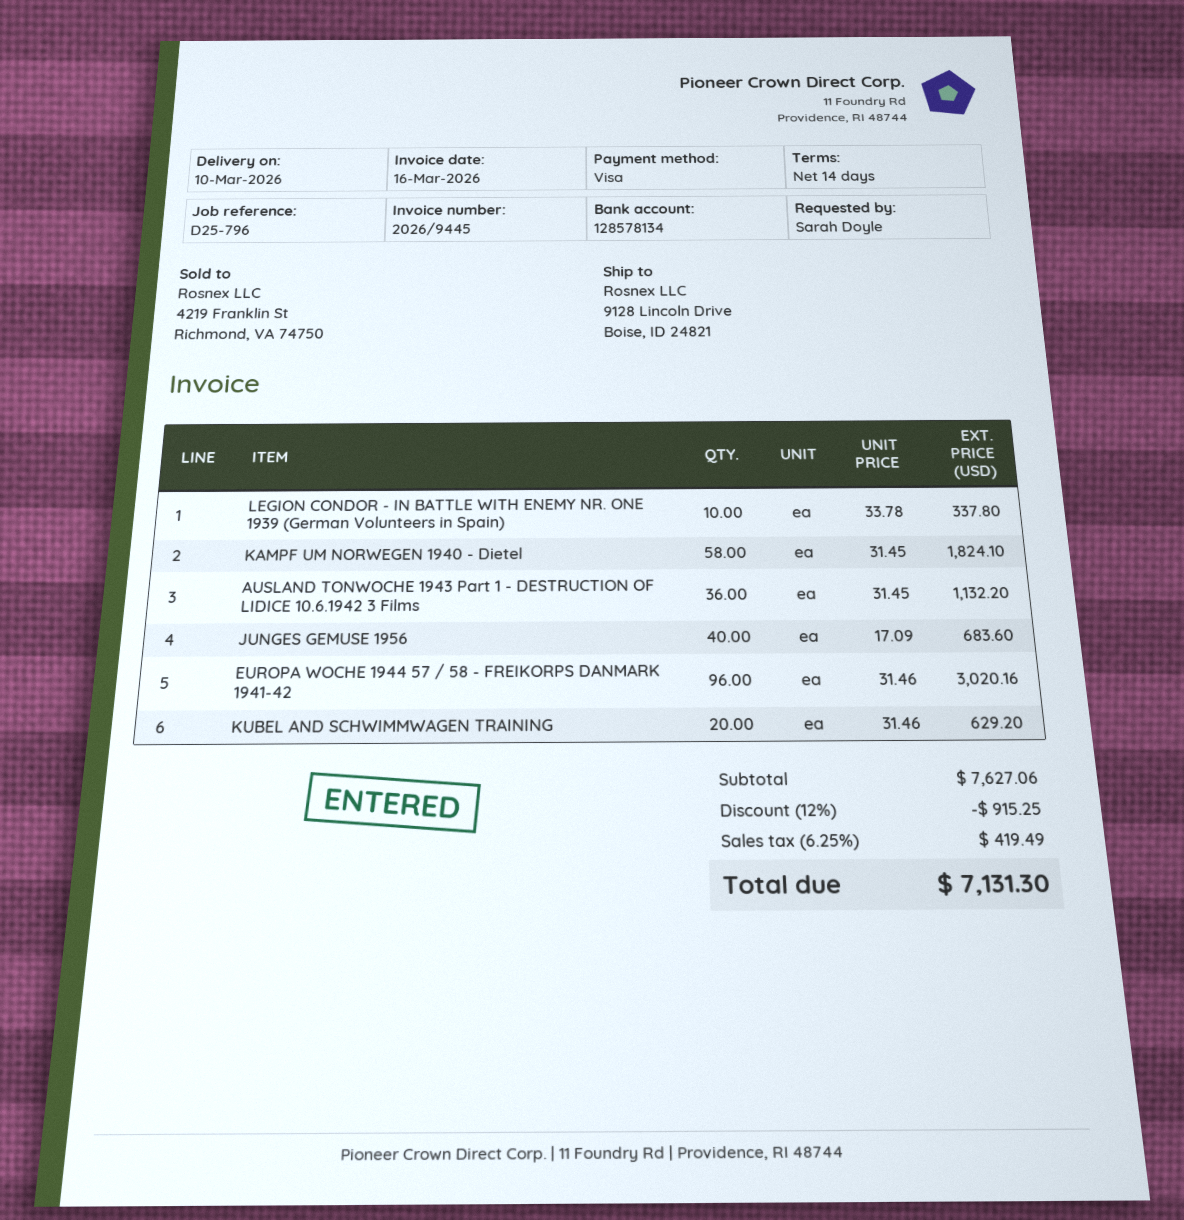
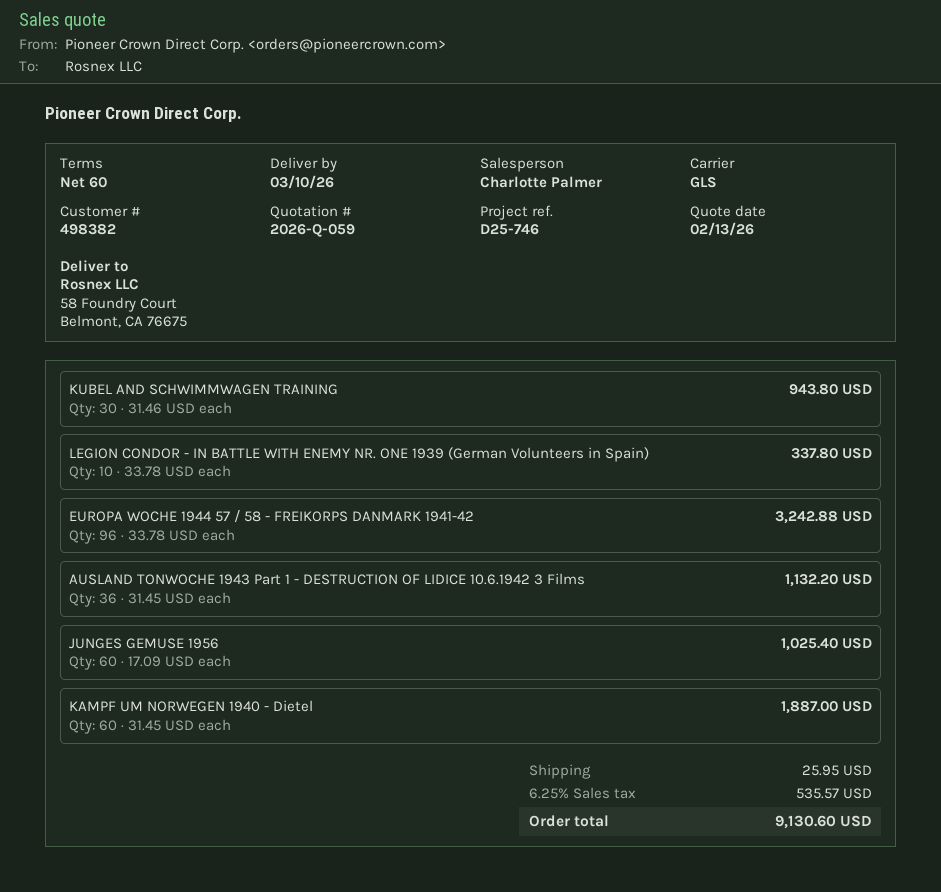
payment terms: 14 days -> 60 days
reference: D25-796 -> D25-746
ship to: 9128 Lincoln Drive, Boise, ID 24821 -> 58 Foundry Court, Belmont, CA 76675
KAMPF UM NORWEGEN 1940 - Dietel: 58 x 31.45 = 1824.10 -> 60 x 31.45 = 1887.00
JUNGES GEMUSE 1956: 40 x 17.09 = 683.60 -> 60 x 17.09 = 1025.40
EUROPA WOCHE 1944 57 / 58 - FREIKORPS DANMARK 1941-42: 96 x 31.46 = 3020.16 -> 96 x 33.78 = 3242.88
KUBEL AND SCHWIMMWAGEN TRAINING: 20 x 31.46 = 629.20 -> 30 x 31.46 = 943.80
discount: 12% = 915.25 -> none
shipping: none -> 25.95
tax: 6.25% = 419.49 -> 6.25% = 535.57
total: 7131.30 -> 9130.60

